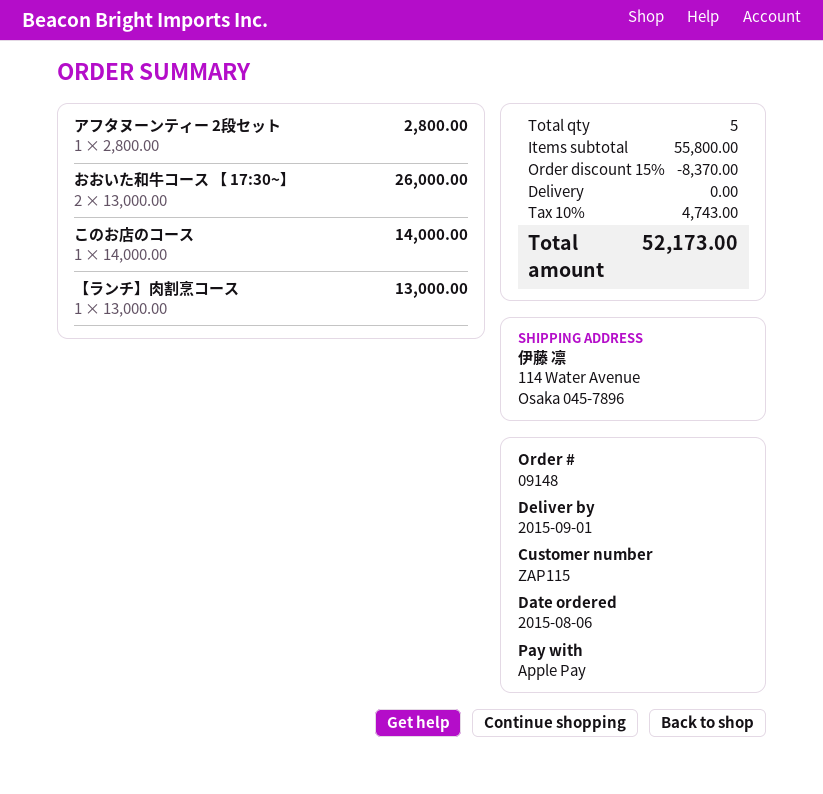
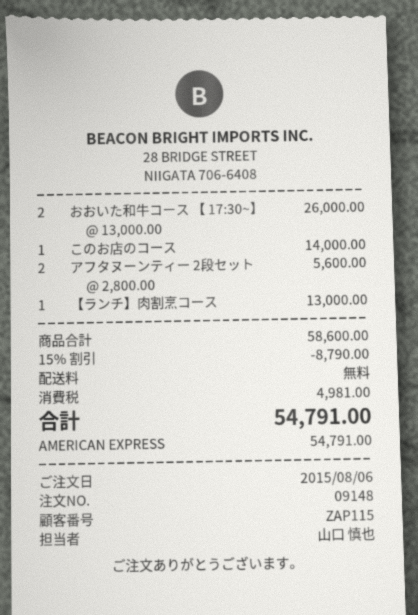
payment method: Apple Pay -> American Express
アフタヌーンティー 2段セット: 1 x 2800.00 = 2800.00 -> 2 x 2800.00 = 5600.00
subtotal: 55800.00 -> 58600.00
discount: 15% = 8370.00 -> 15% = 8790.00
tax: 4743.00 -> 4981.00
total: 52173.00 -> 54791.00

